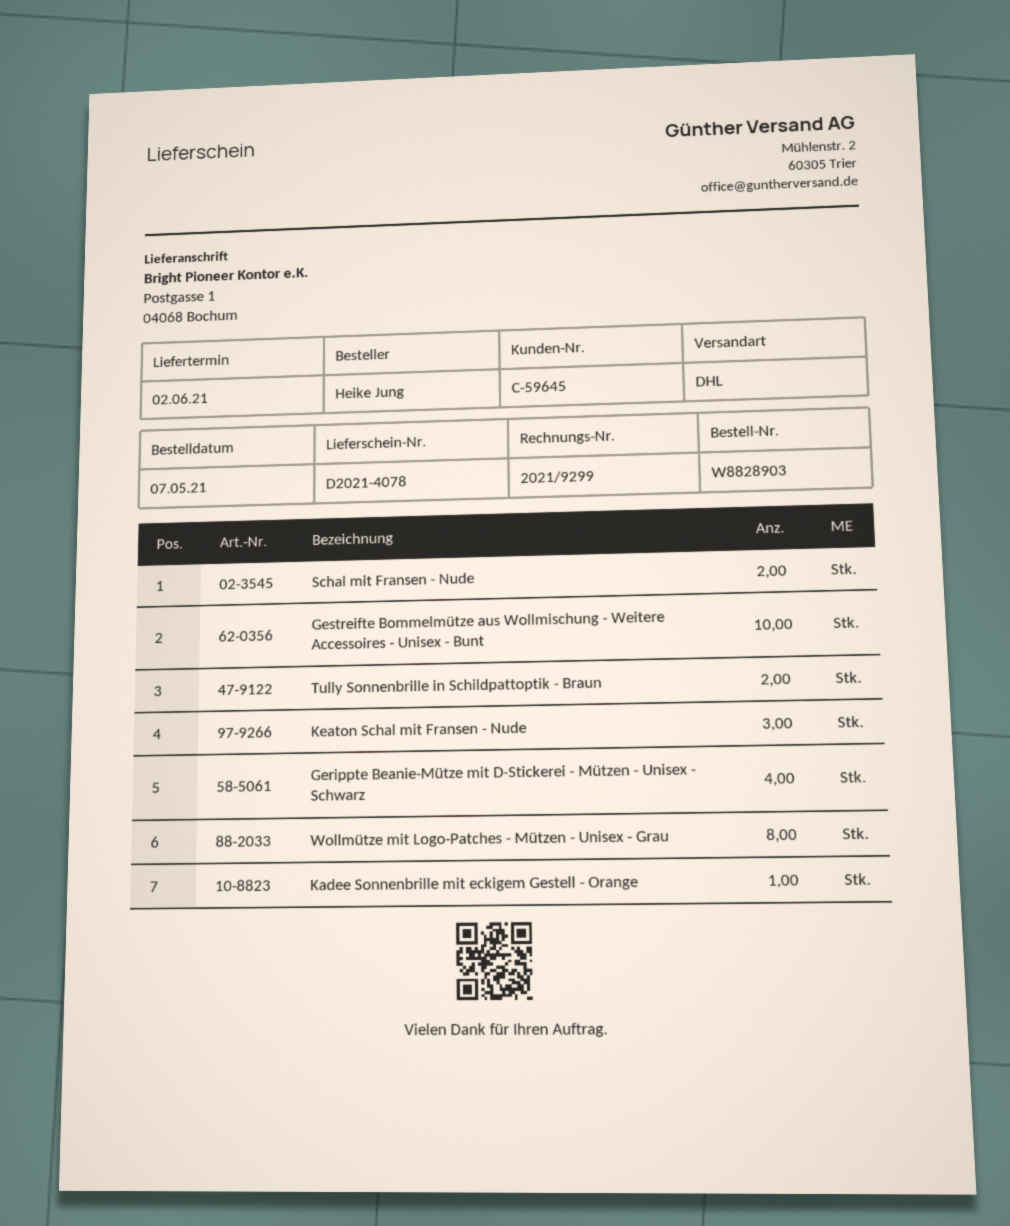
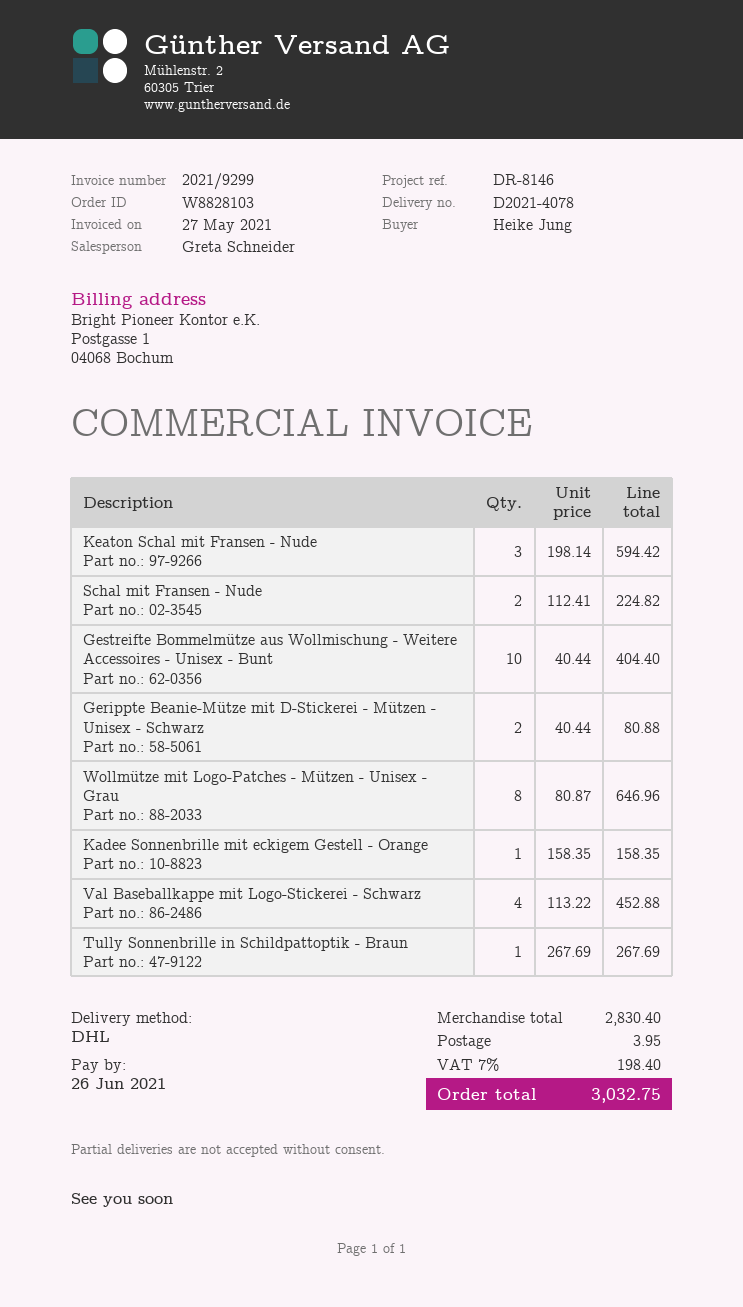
order number: W8828903 -> W8828103
Tully Sonnenbrille in Schildpattoptik - Braun: 2 -> 1
Gerippte Beanie-Mütze mit D-Stickerei - Mützen - Unisex - Schwarz: 4 -> 2
Val Baseballkappe mit Logo-Stickerei - Schwarz: none -> 4

